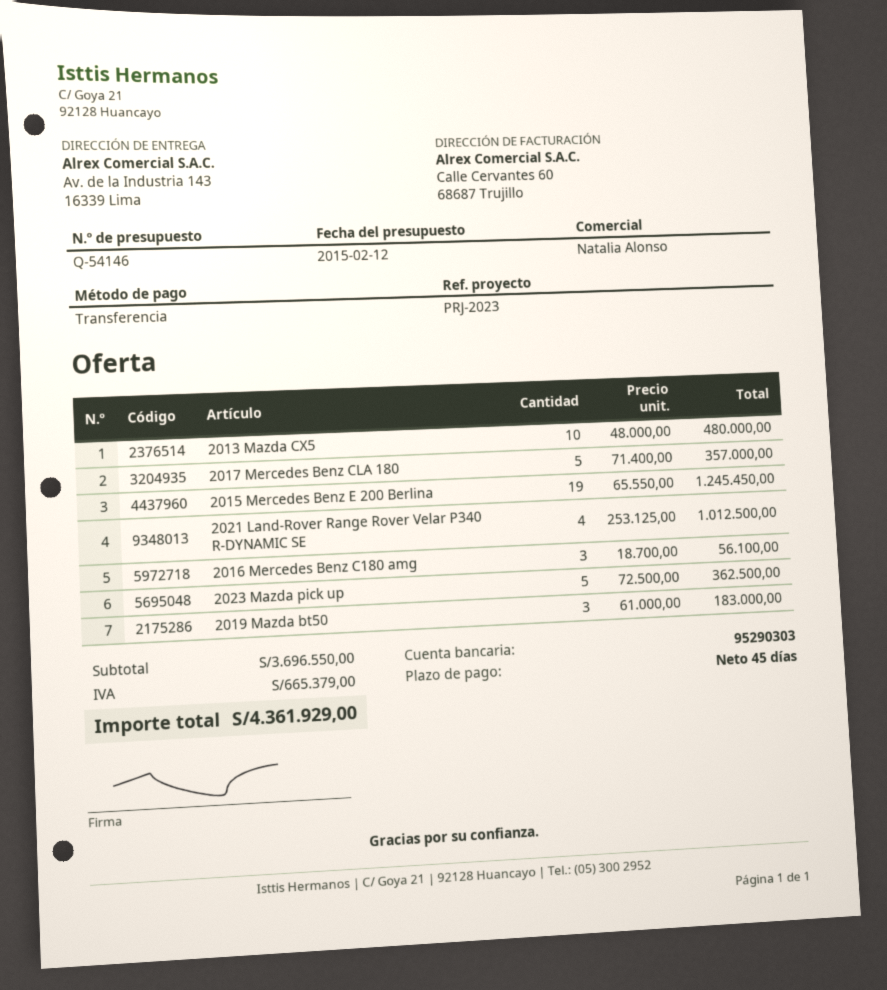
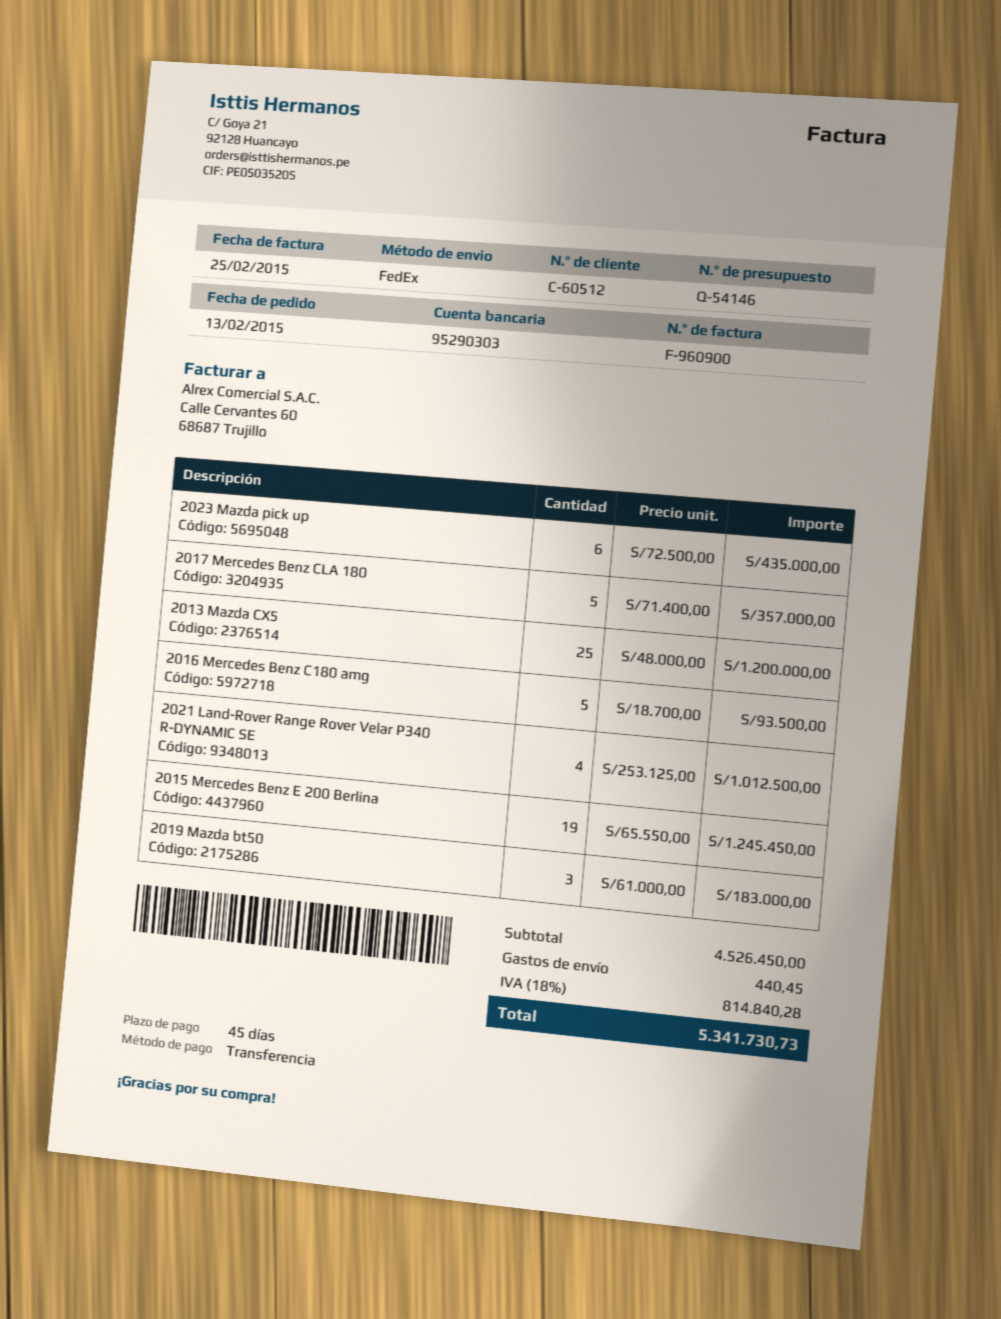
2013 Mazda CX5: 10 x 48000.00 = 480000.00 -> 25 x 48000.00 = 1200000.00
2016 Mercedes Benz C180 amg: 3 x 18700.00 = 56100.00 -> 5 x 18700.00 = 93500.00
2023 Mazda pick up: 5 x 72500.00 = 362500.00 -> 6 x 72500.00 = 435000.00
subtotal: 3696550.00 -> 4526450.00
shipping: none -> 440.45
tax: 665379.00 -> 814840.28
total: 4361929.00 -> 5341730.73

